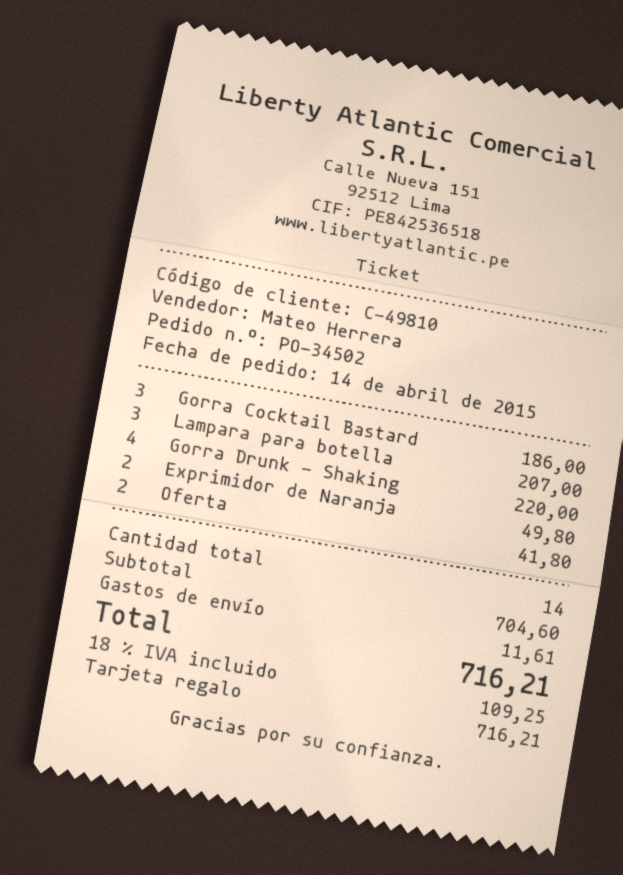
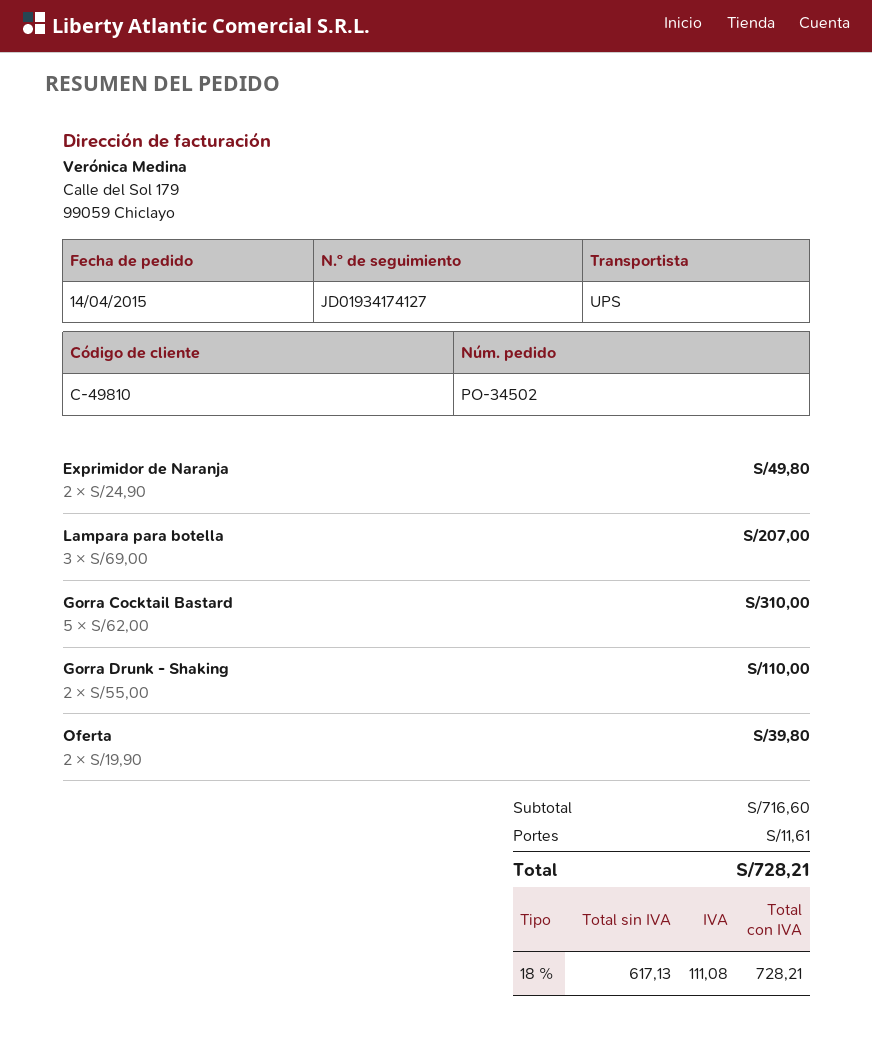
Gorra Cocktail Bastard: 3 for 186.00 -> 5 for 310.00
Gorra Drunk - Shaking: 4 for 220.00 -> 2 for 110.00
Oferta: 2 for 41.80 -> 2 for 39.80
subtotal: 704.60 -> 716.60
tax: 18% = 109.25 -> 18% = 111.08
total: 716.21 -> 728.21

